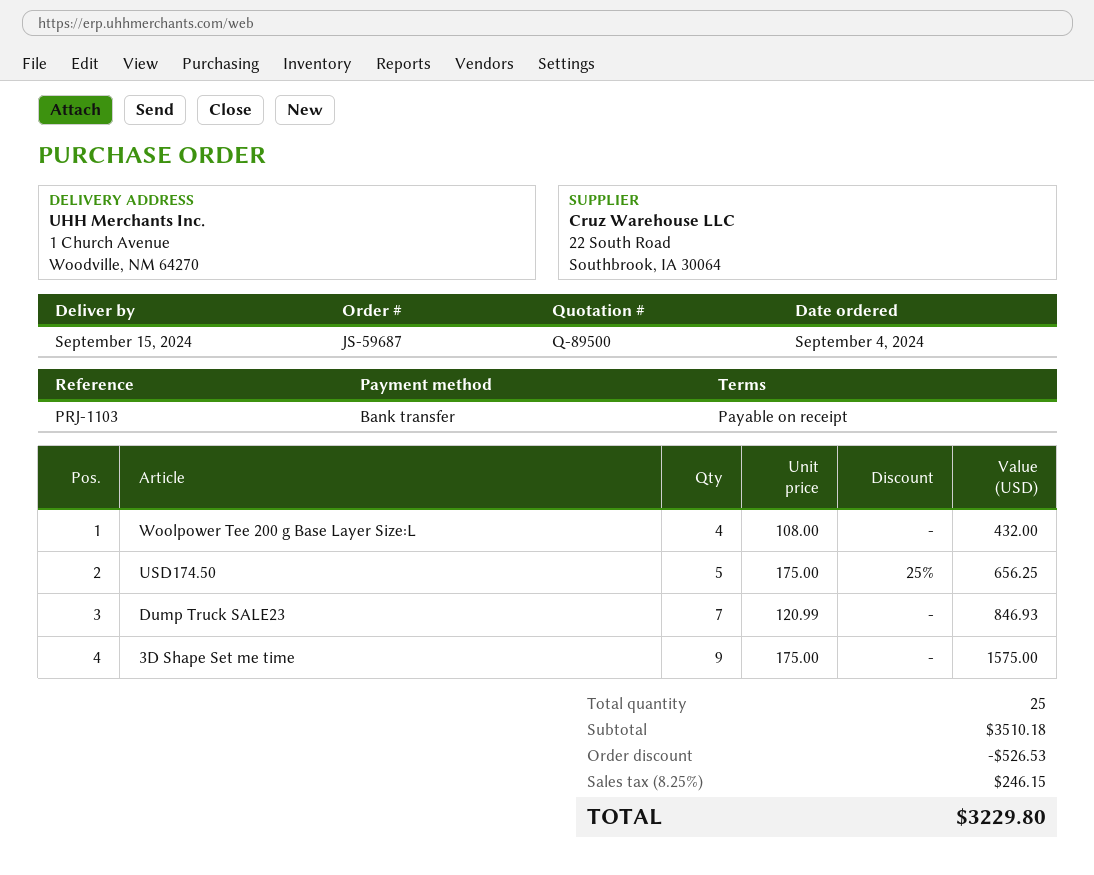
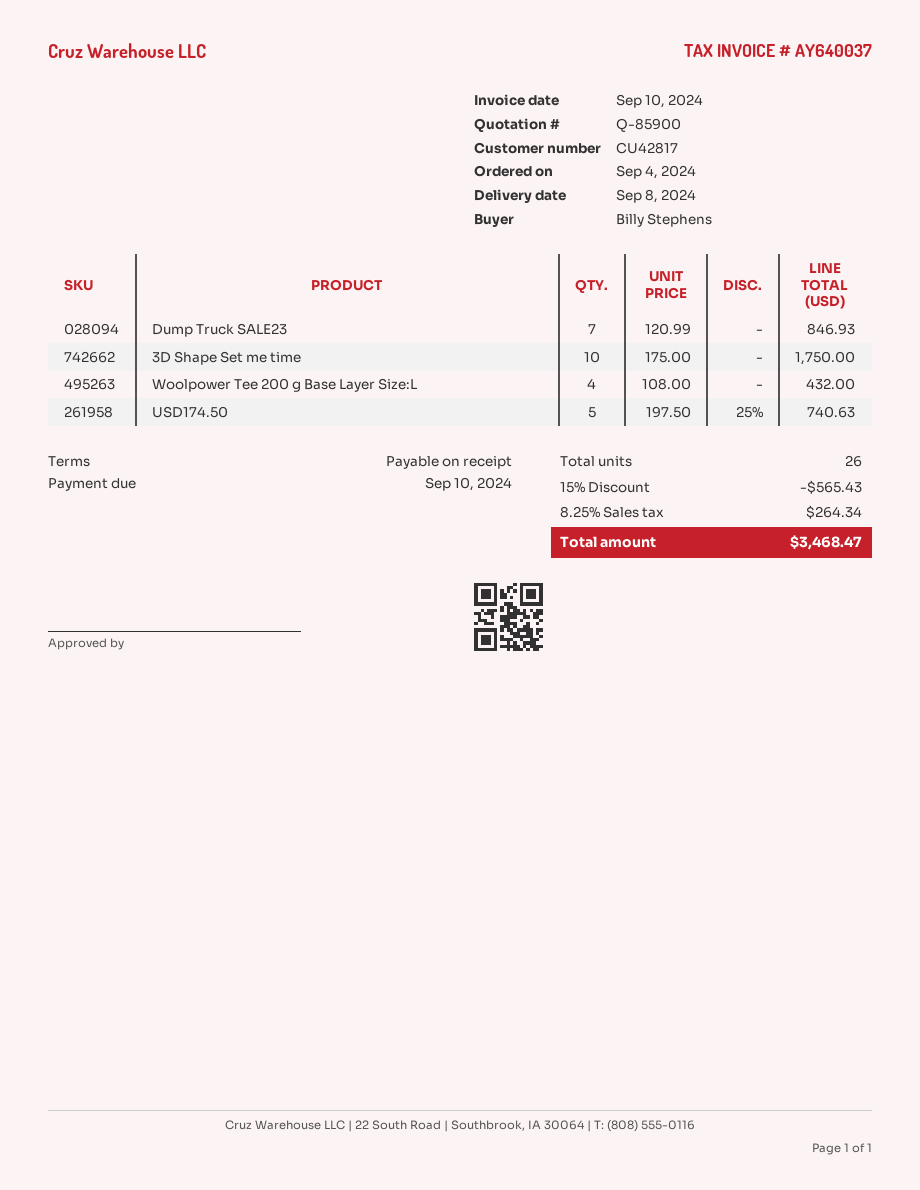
quote number: Q-89500 -> Q-85900
delivery date: 2024-09-15 -> 2024-09-08
USD174.50: 5 x 175.00 - 25% = 656.25 -> 5 x 197.50 - 25% = 740.63
3D Shape Set me time: 9 x 175.00 = 1575.00 -> 10 x 175.00 = 1750.00
total quantity: 25 -> 26
discount: 526.53 -> 565.43
tax: 8.25% = 246.15 -> 8.25% = 264.34
total: 3229.80 -> 3468.47

